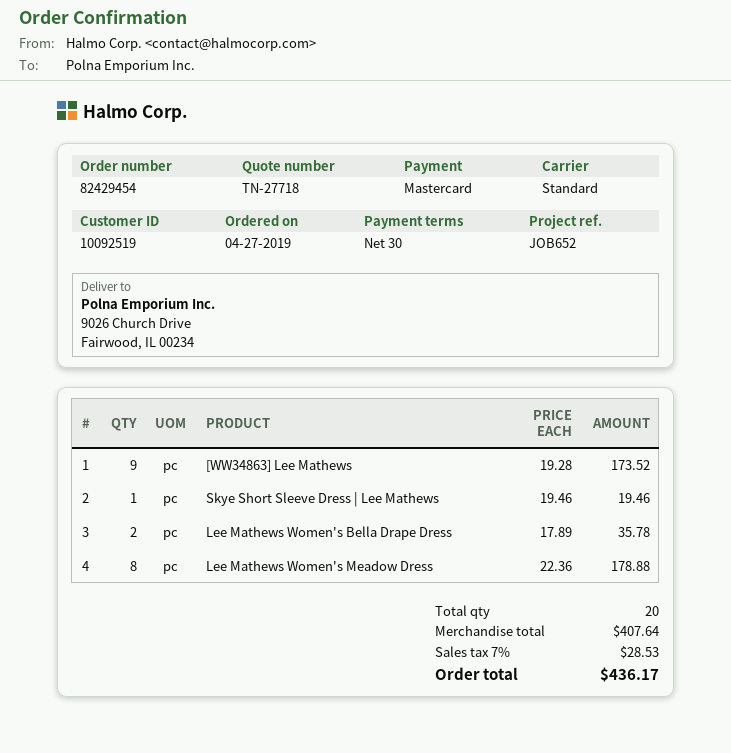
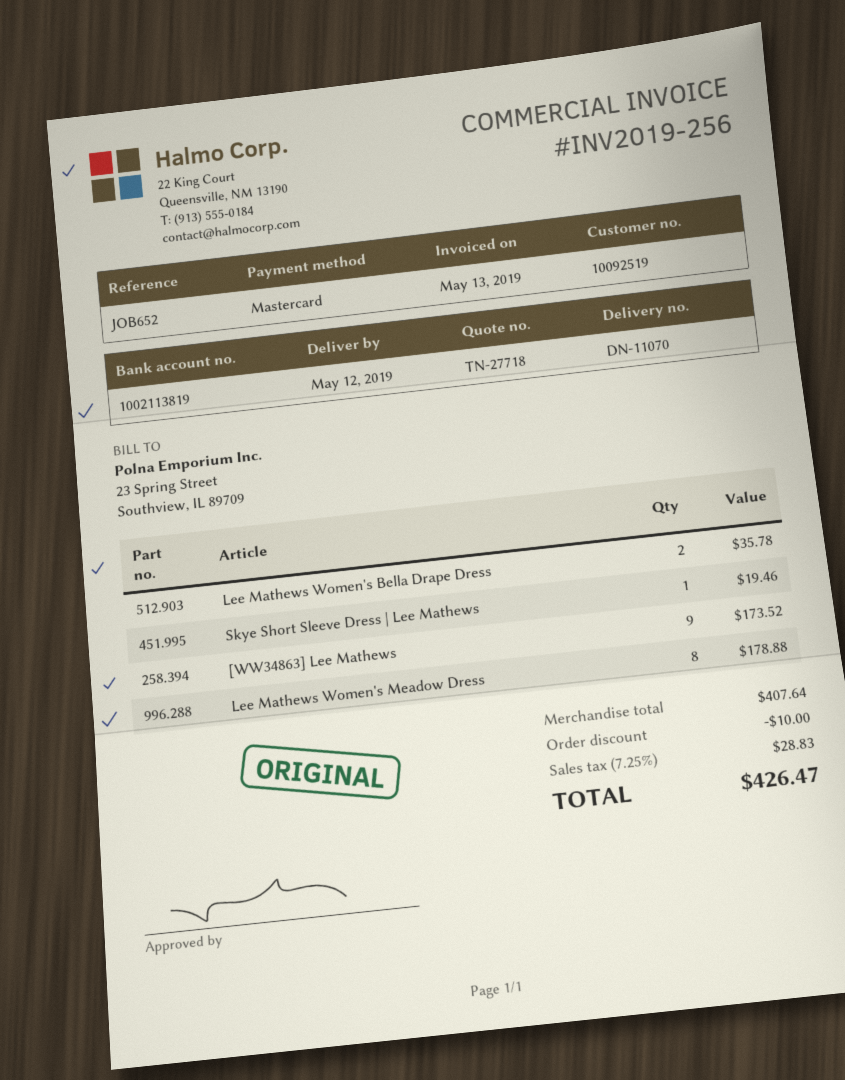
discount: none -> 10.00
tax: 7% = 28.53 -> 7.25% = 28.83
total: 436.17 -> 426.47

